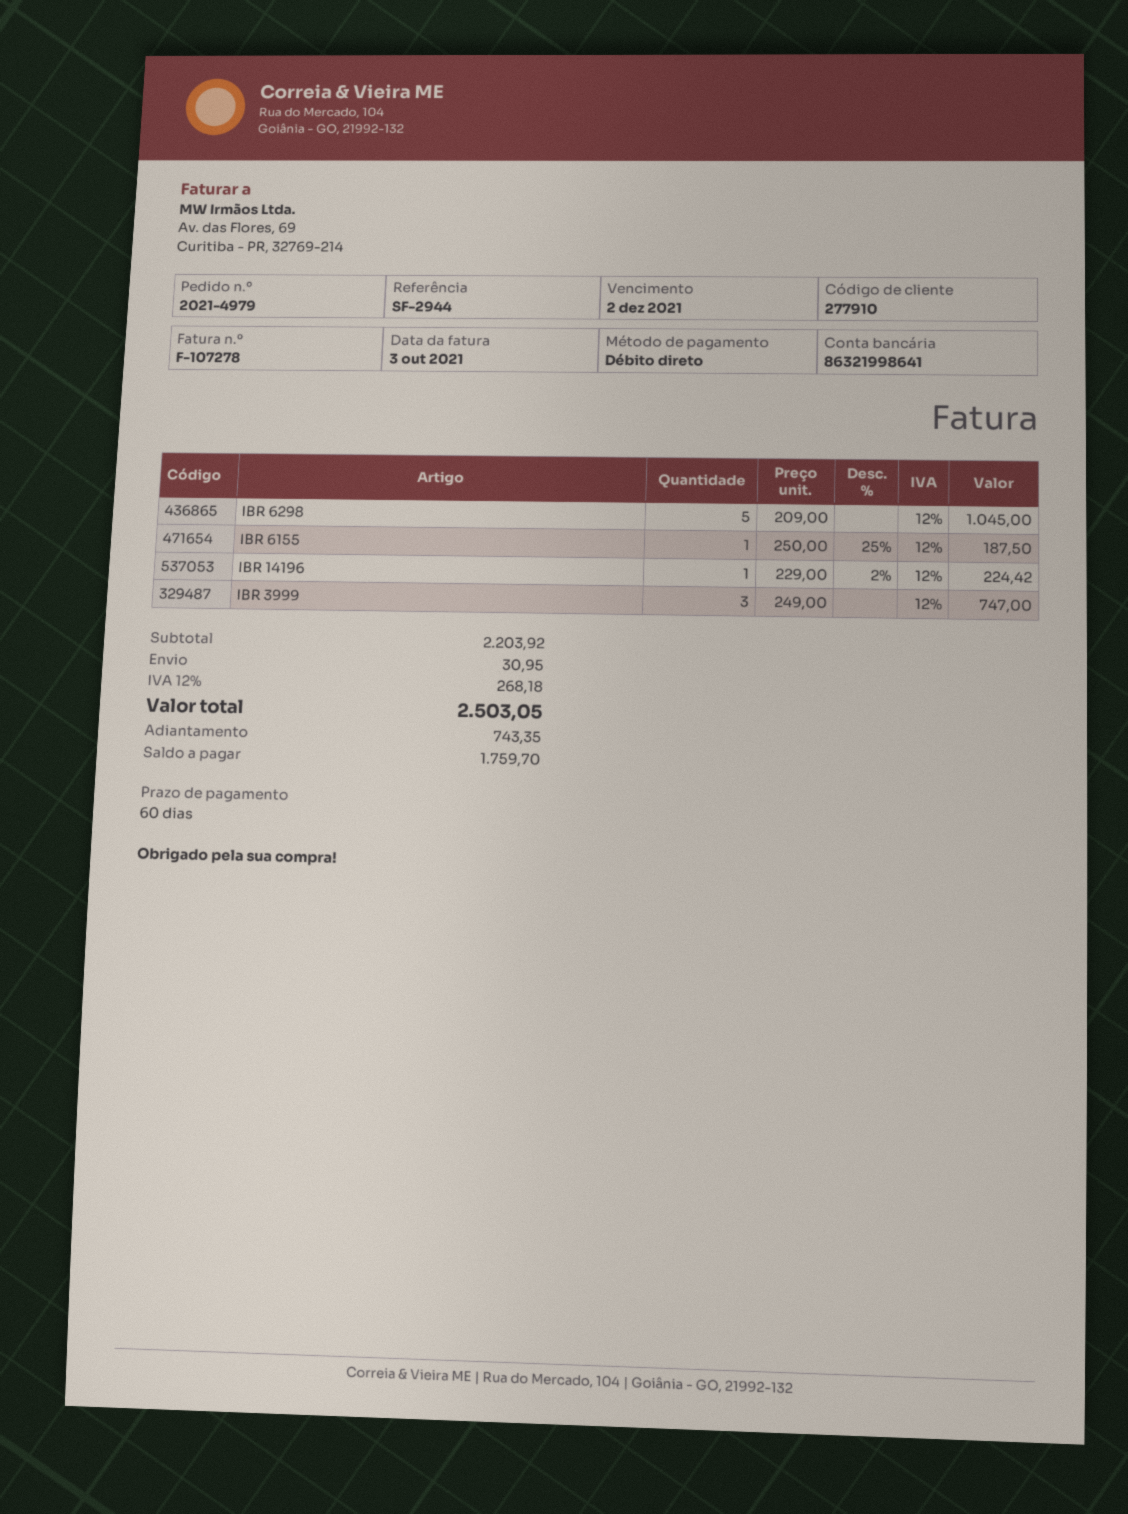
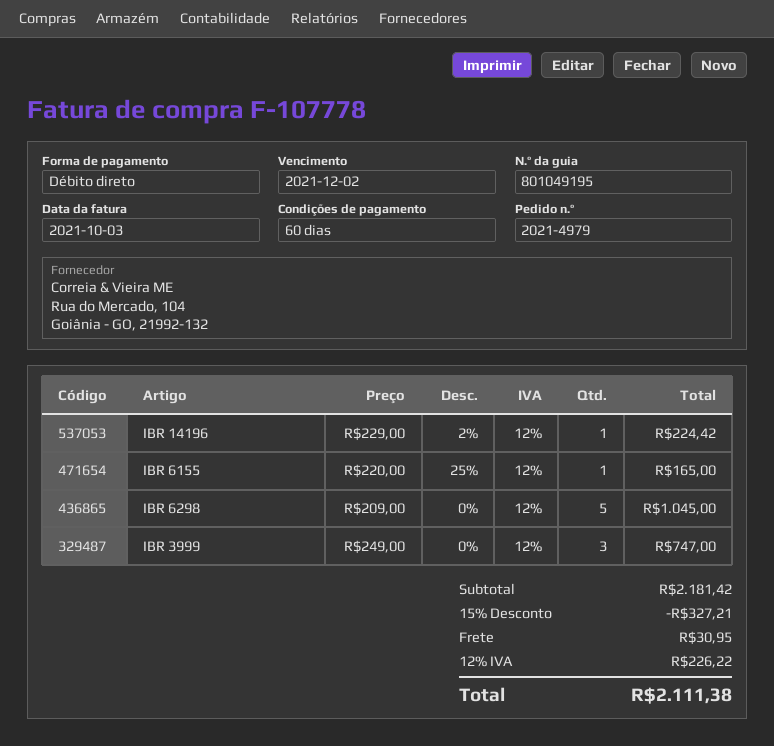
invoice number: F-107278 -> F-107778
IBR 6155: 1 x 250.00 - 25% = 187.50 -> 1 x 220.00 - 25% = 165.00
subtotal: 2203.92 -> 2181.42
discount: none -> 15% = 327.21
tax: 12% = 268.18 -> 12% = 226.22
total: 2503.05 -> 2111.38

